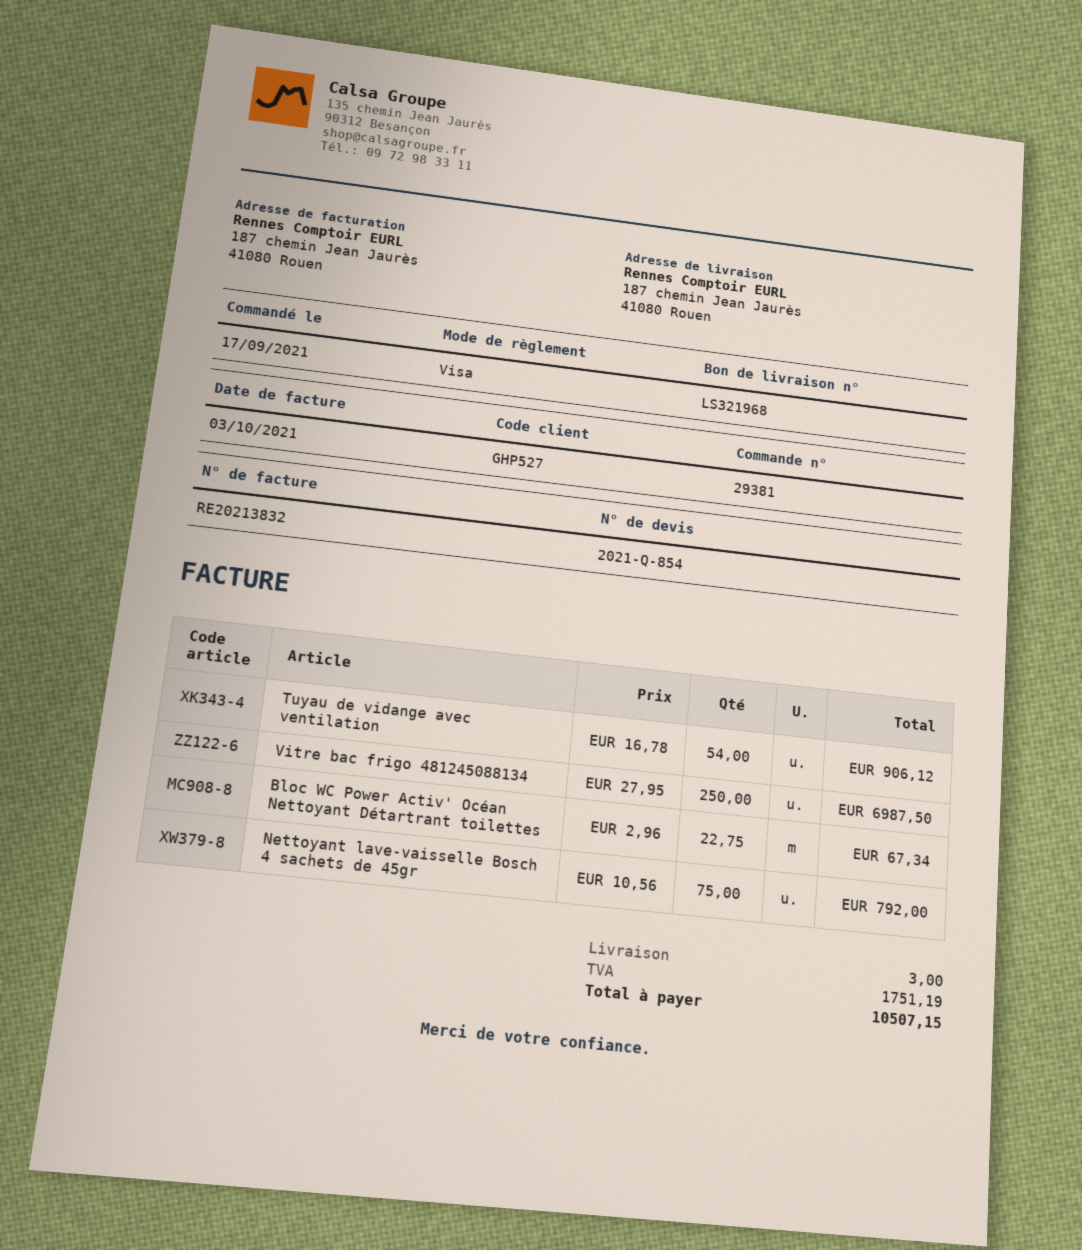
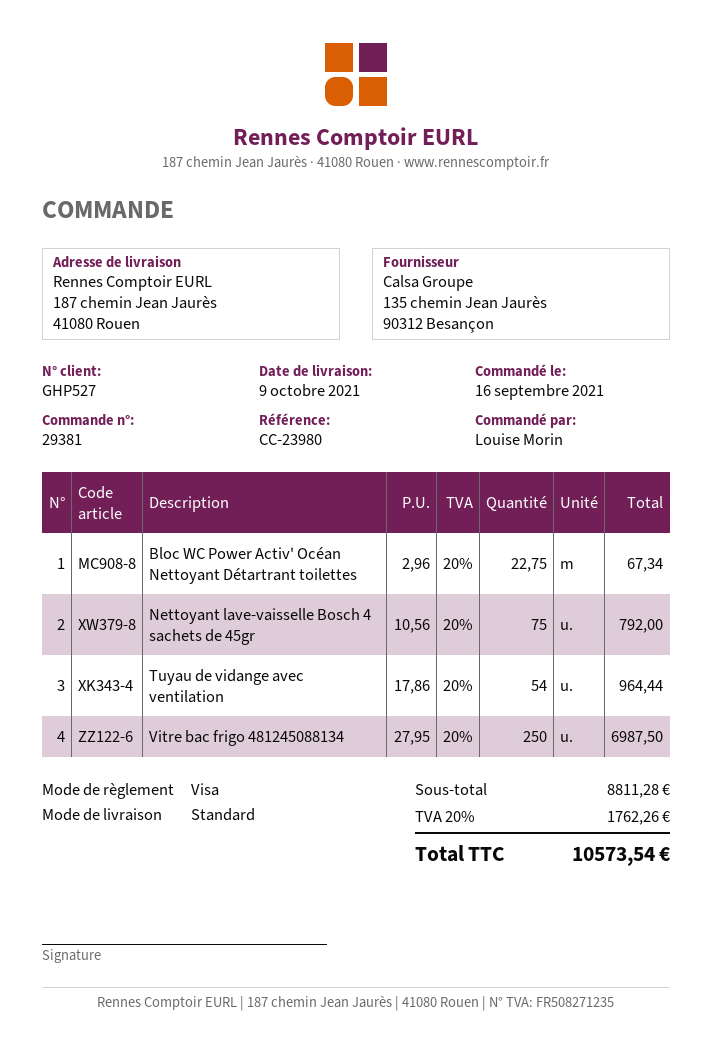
order date: 2021-09-17 -> 2021-09-16
Tuyau de vidange avec ventilation: 54 x 16.78 = 906.12 -> 54 x 17.86 = 964.44
shipping: 3.00 -> none
tax: 1751.19 -> 1762.26
total: 10507.15 -> 10573.54

